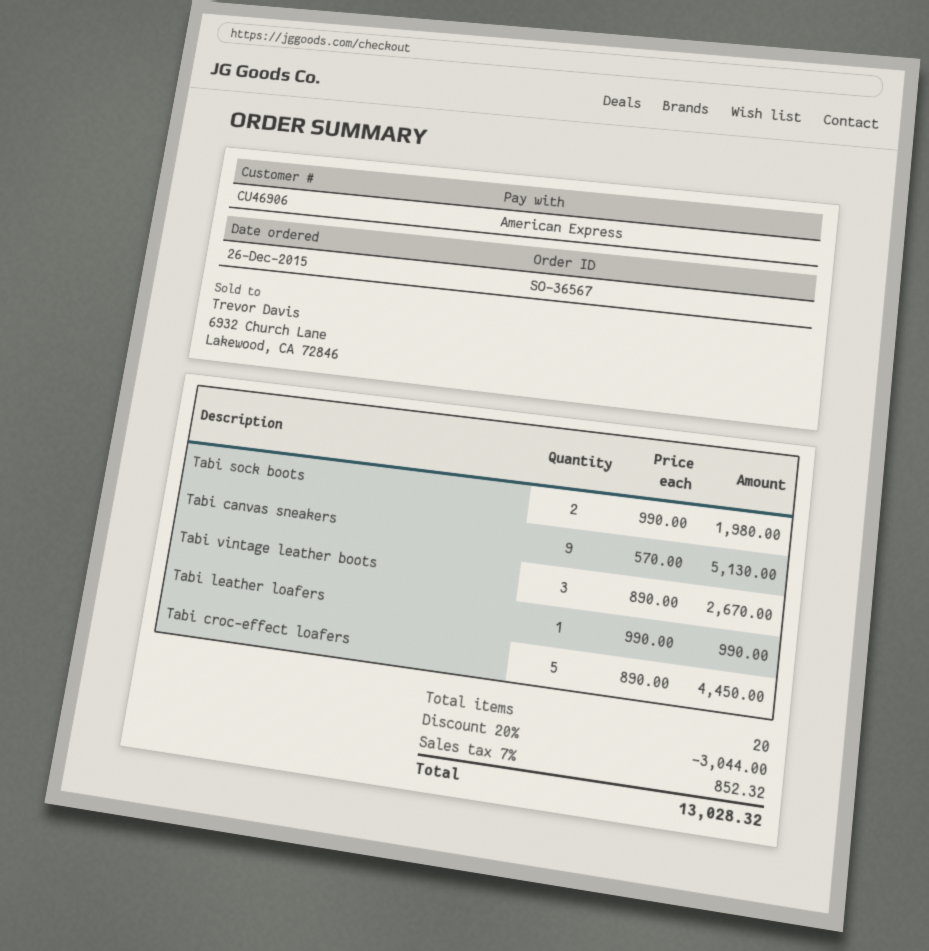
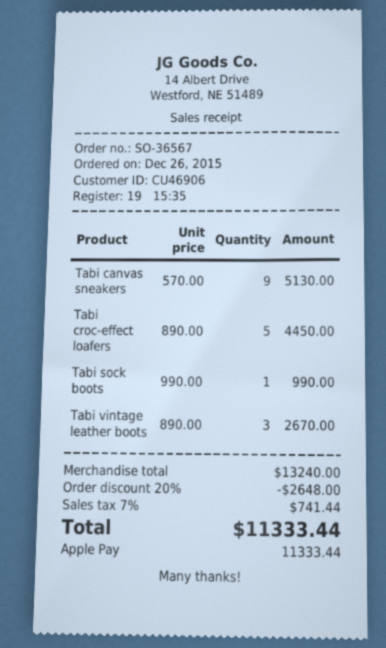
payment method: American Express -> Apple Pay
Tabi sock boots: 2 x 990.00 = 1980.00 -> 1 x 990.00 = 990.00
Tabi leather loafers: 1 x 990.00 = 990.00 -> none
discount: 20% = 3044.00 -> 20% = 2648.00
tax: 7% = 852.32 -> 7% = 741.44
total: 13028.32 -> 11333.44

